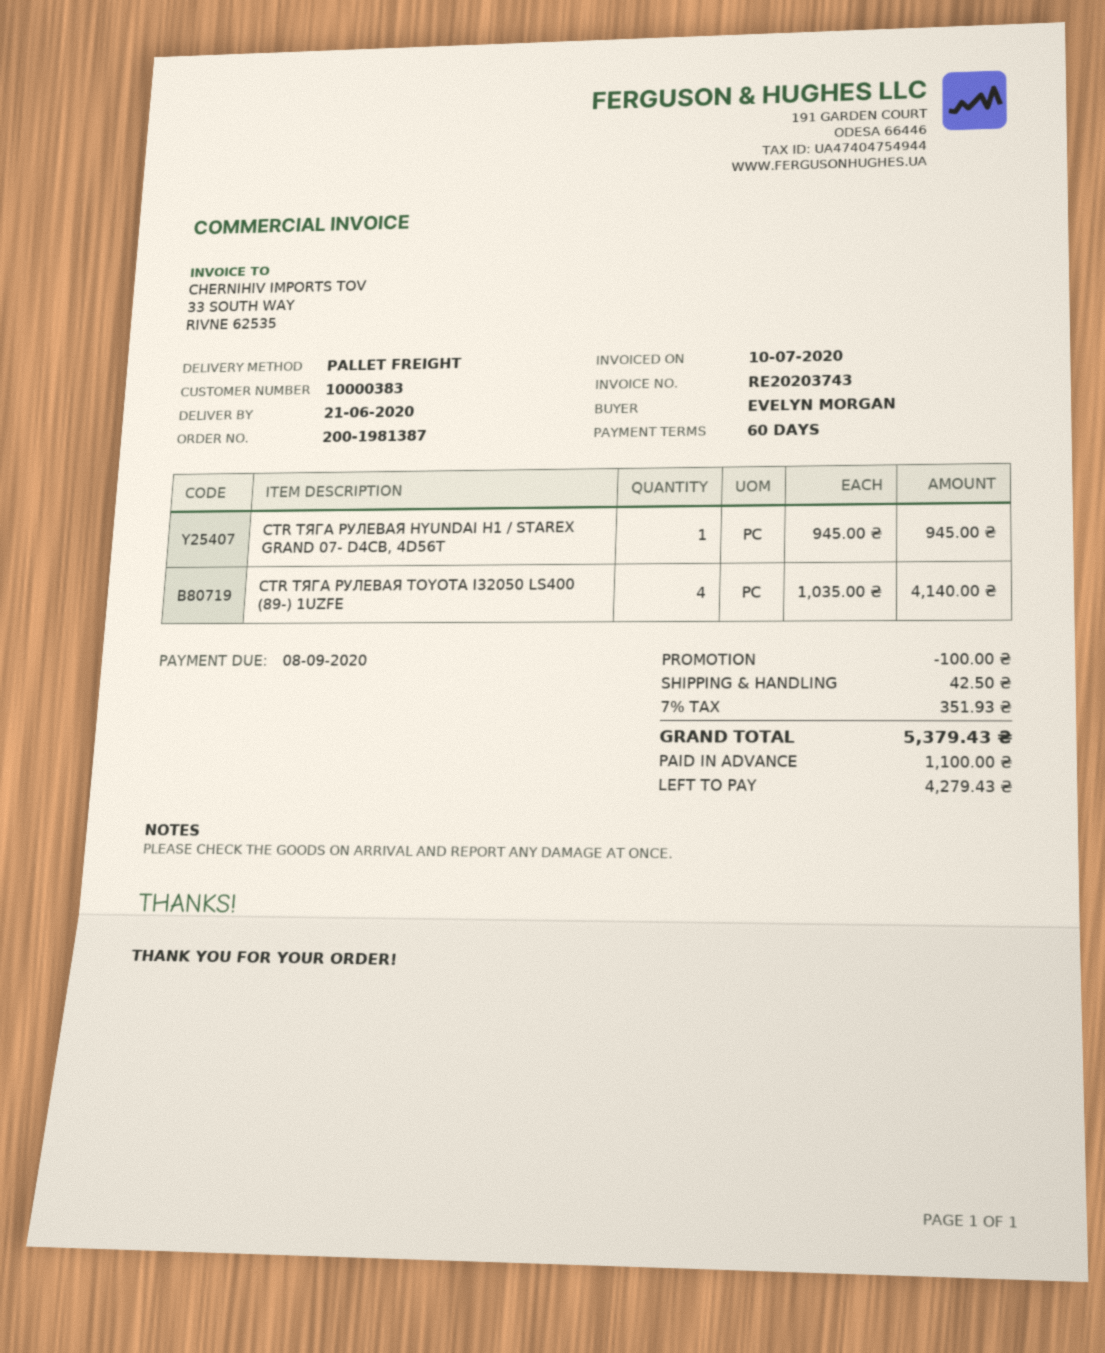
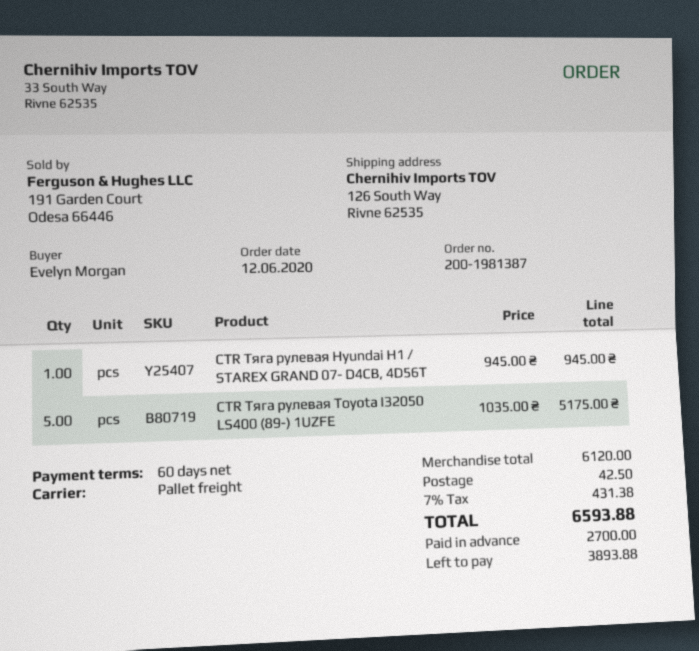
CTR ТЯГА РУЛЕВАЯ TOYOTA I32050 LS400 (89-) 1UZFE: 4 x 1035.00 = 4140.00 -> 5 x 1035.00 = 5175.00
discount: 100.00 -> none
tax: 7% = 351.93 -> 7% = 431.38
total: 5379.43 -> 6593.88
deposit: 1100.00 -> 2700.00
balance: 4279.43 -> 3893.88

